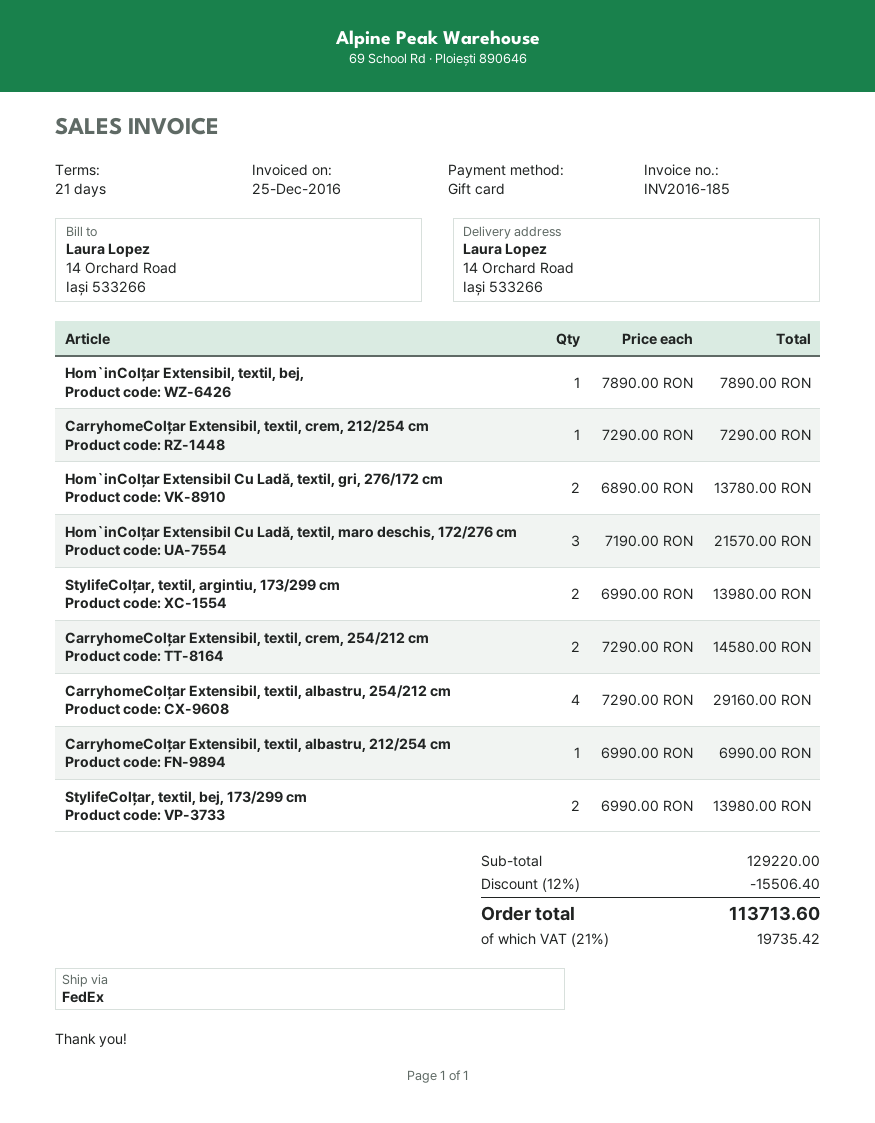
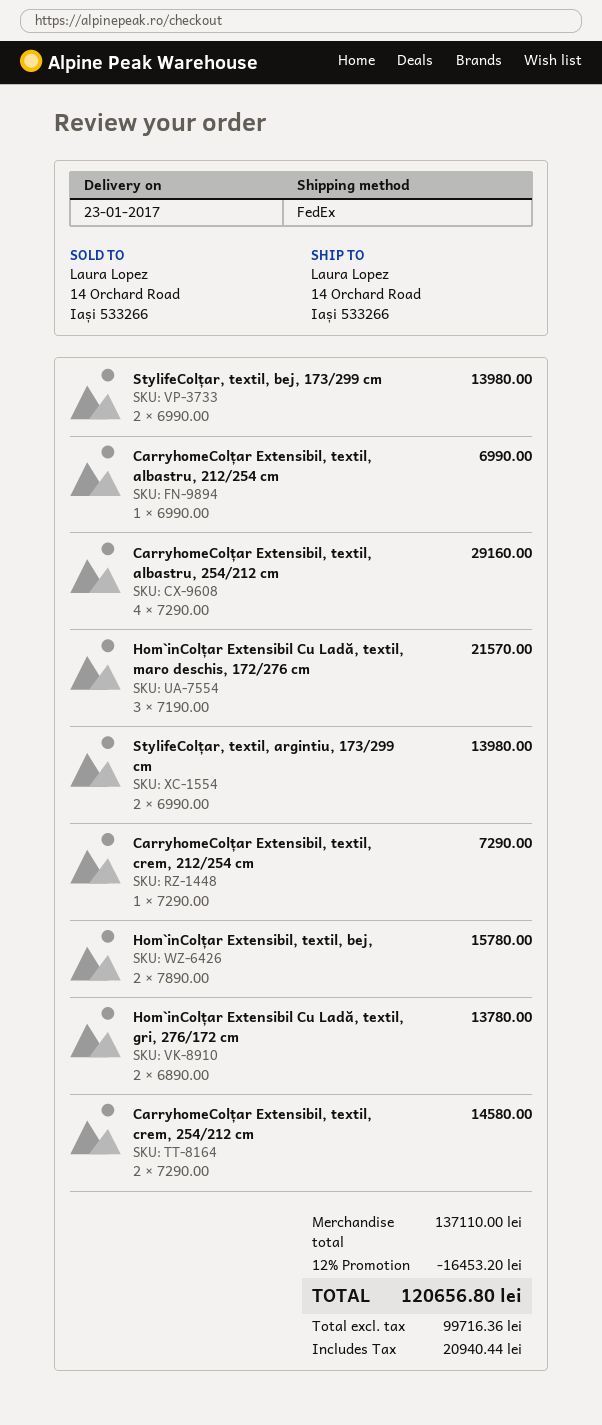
Hom`inColțar Extensibil, textil, bej,: 1 x 7890.00 = 7890.00 -> 2 x 7890.00 = 15780.00
subtotal: 129220.00 -> 137110.00
discount: 12% = 15506.40 -> 12% = 16453.20
tax: 19735.42 -> 20940.44
total: 113713.60 -> 120656.80

